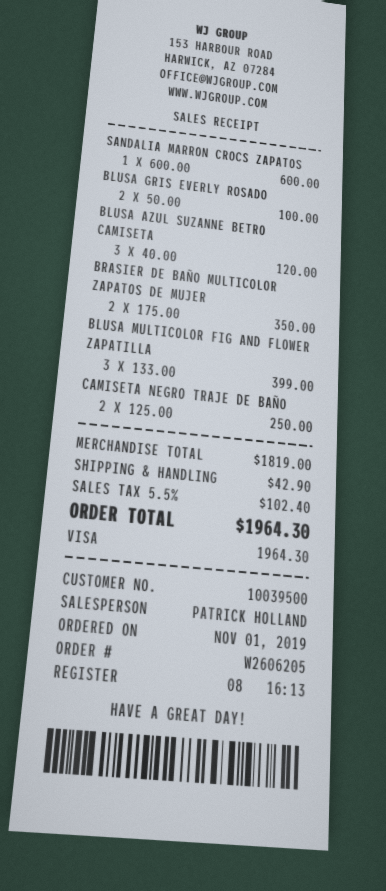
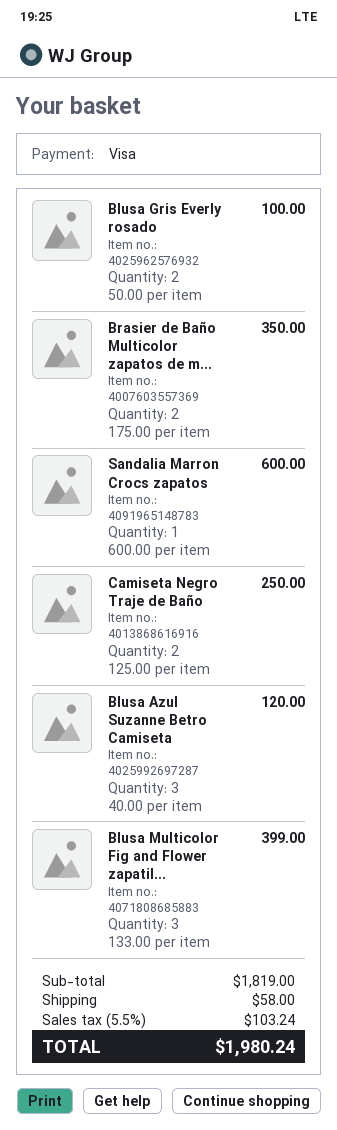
shipping: 42.90 -> 58.00
tax: 5.5% = 102.40 -> 5.5% = 103.24
total: 1964.30 -> 1980.24

